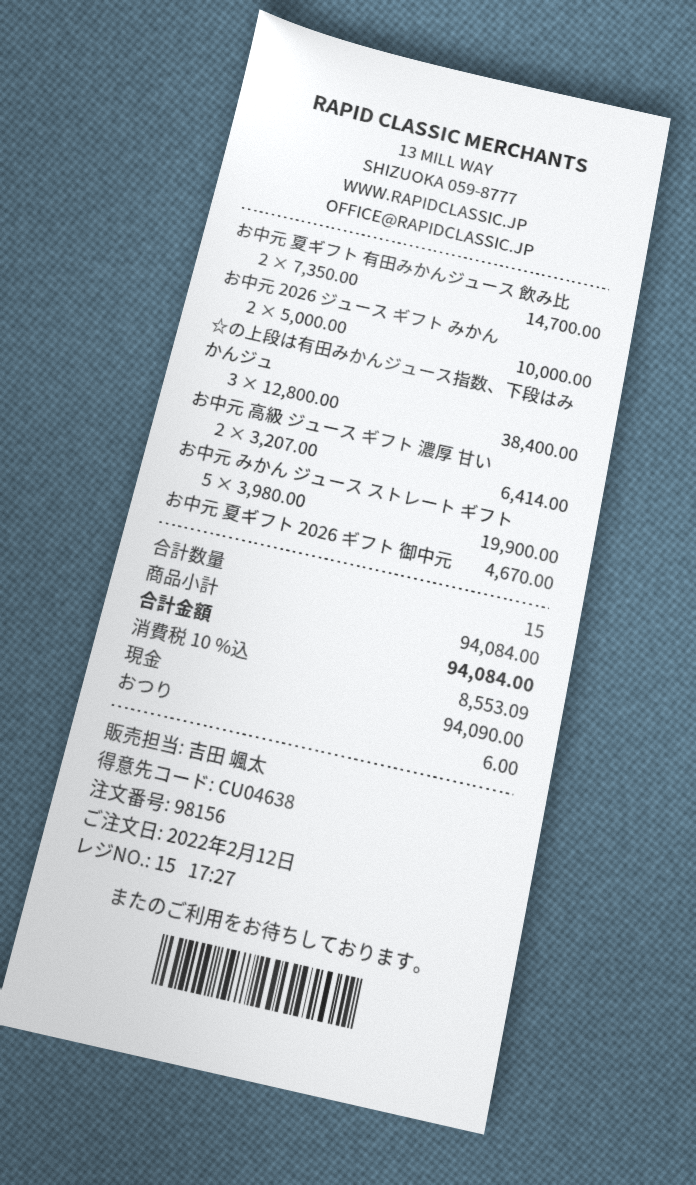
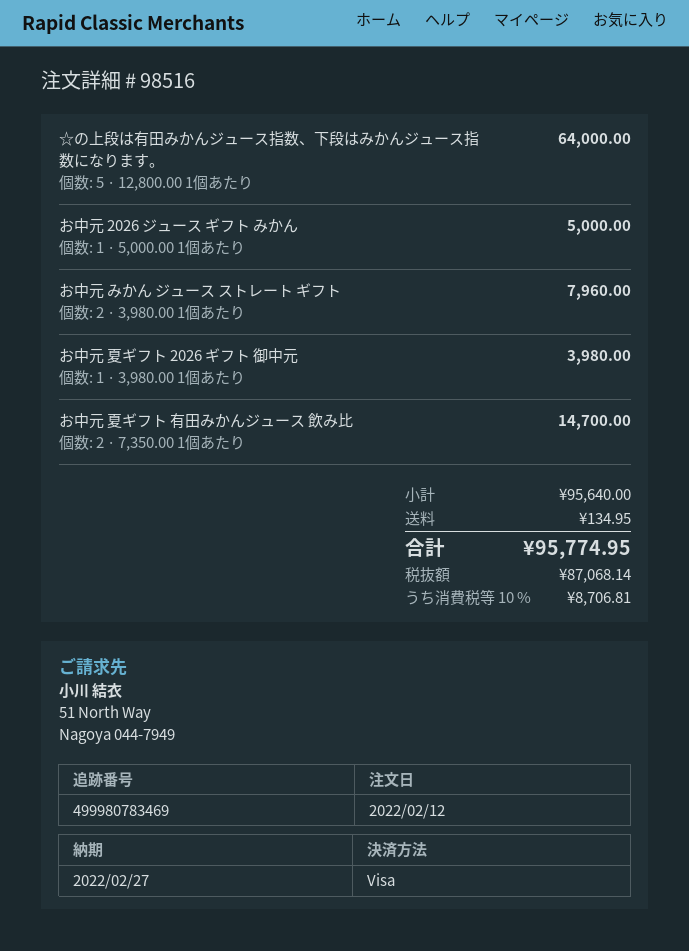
order number: 98156 -> 98516
payment method: cash -> Visa
お中元 2026 ジュース ギフト みかん: 2 x 5000.00 = 10000.00 -> 1 x 5000.00 = 5000.00
☆の上段は有田みかんジュース指数、下段はみかんジュ: 3 x 12800.00 = 38400.00 -> 5 x 12800.00 = 64000.00
お中元 高級 ジュース ギフト 濃厚 甘い: 2 x 3207.00 = 6414.00 -> none
お中元 みかん ジュース ストレート ギフト: 5 x 3980.00 = 19900.00 -> 2 x 3980.00 = 7960.00
お中元 夏ギフト 2026 ギフト 御中元: 1 x 4670.00 = 4670.00 -> 1 x 3980.00 = 3980.00
subtotal: 94084.00 -> 95640.00
shipping: none -> 134.95
tax: 10% = 8553.09 -> 10% = 8706.81
total: 94084.00 -> 95774.95

